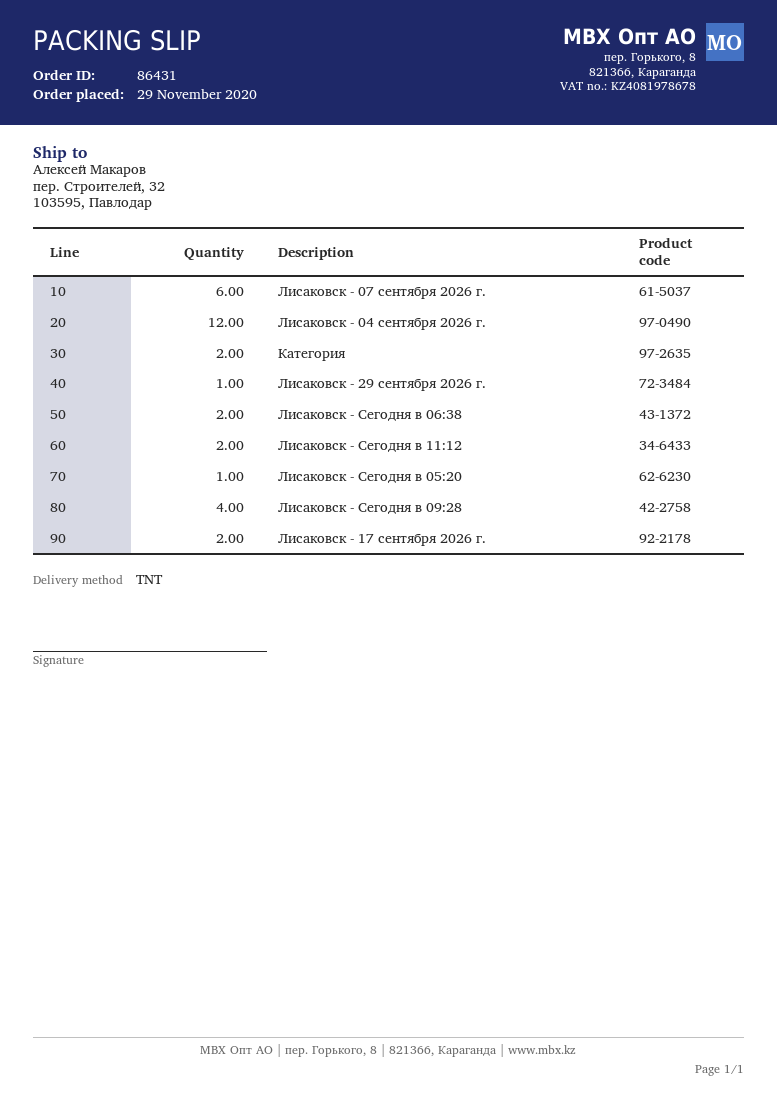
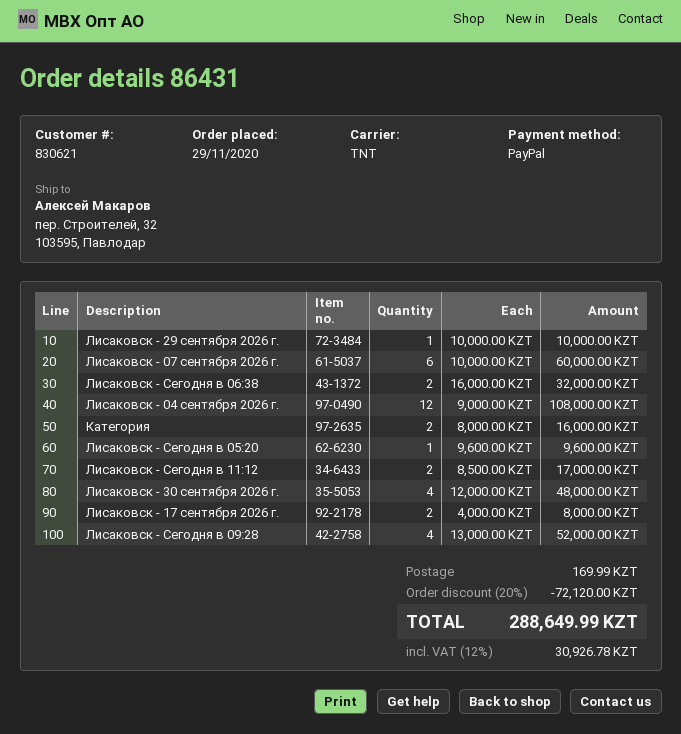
Лисаковск - 30 сентября 2026 г.: none -> 4

